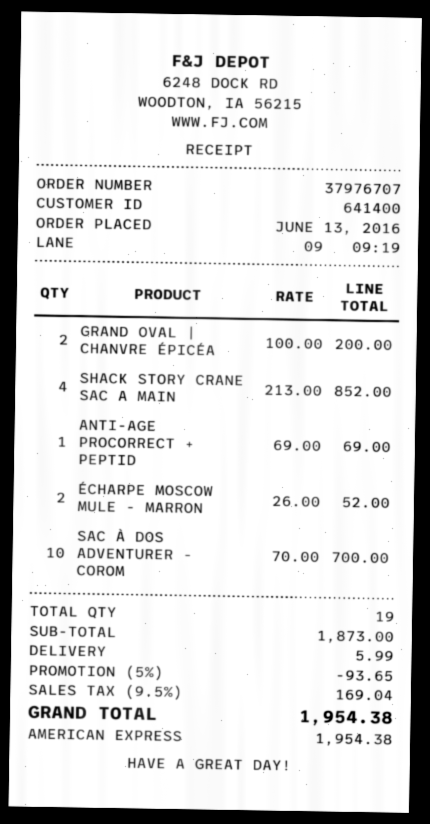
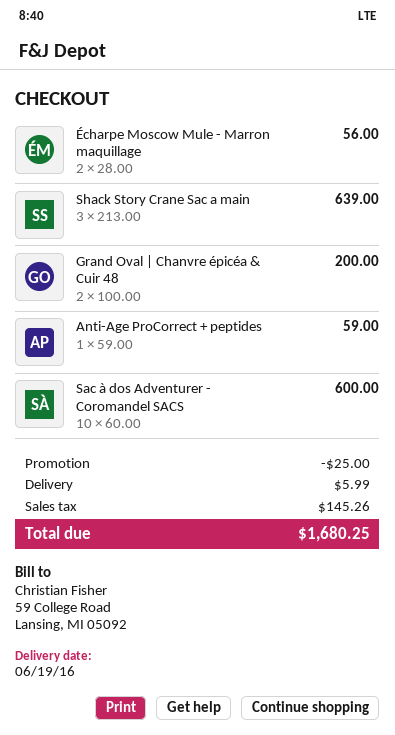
SHACK STORY CRANE SAC A MAIN: 4 x 213.00 = 852.00 -> 3 x 213.00 = 639.00
ANTI-AGE PROCORRECT + PEPTID: 1 x 69.00 = 69.00 -> 1 x 59.00 = 59.00
ÉCHARPE MOSCOW MULE - MARRON: 2 x 26.00 = 52.00 -> 2 x 28.00 = 56.00
SAC À DOS ADVENTURER - COROM: 10 x 70.00 = 700.00 -> 10 x 60.00 = 600.00
discount: 93.65 -> 25.00
tax: 169.04 -> 145.26
total: 1954.38 -> 1680.25

